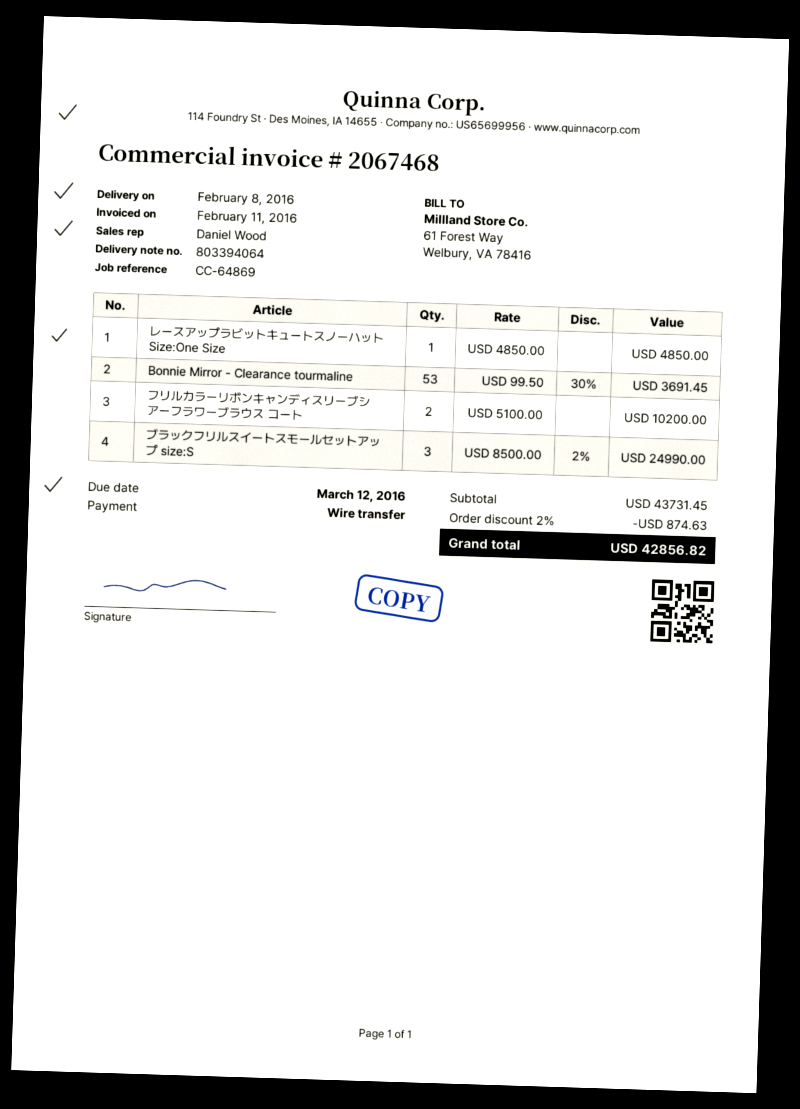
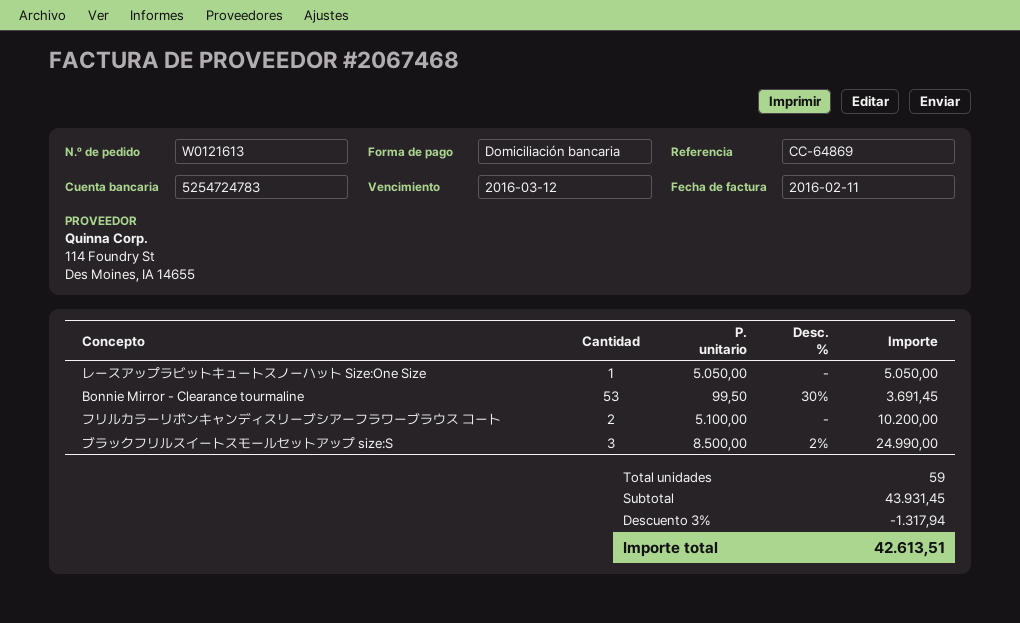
payment method: bank transfer -> direct debit
レースアップラビットキュートスノーハット Size:One Size: 1 x 4850.00 = 4850.00 -> 1 x 5050.00 = 5050.00
subtotal: 43731.45 -> 43931.45
discount: 2% = 874.63 -> 3% = 1317.94
total: 42856.82 -> 42613.51

